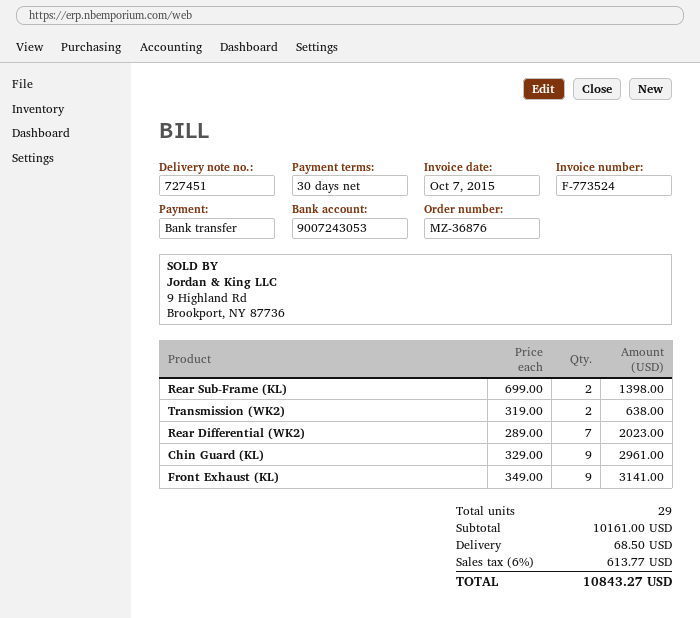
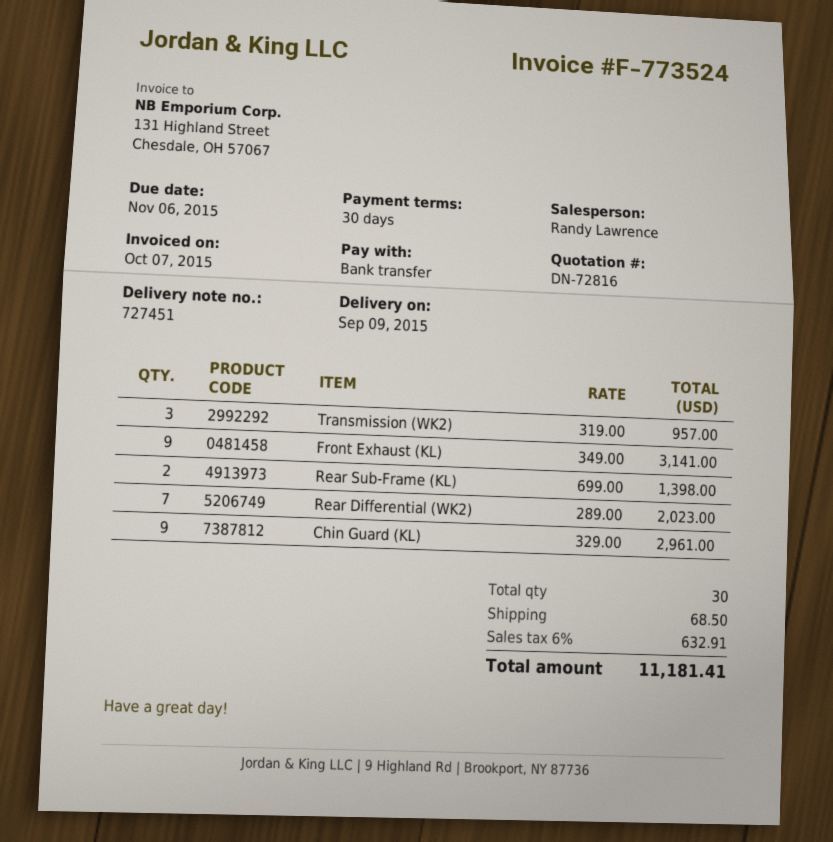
Transmission (WK2): 2 x 319.00 = 638.00 -> 3 x 319.00 = 957.00
total quantity: 29 -> 30
tax: 6% = 613.77 -> 6% = 632.91
total: 10843.27 -> 11181.41

